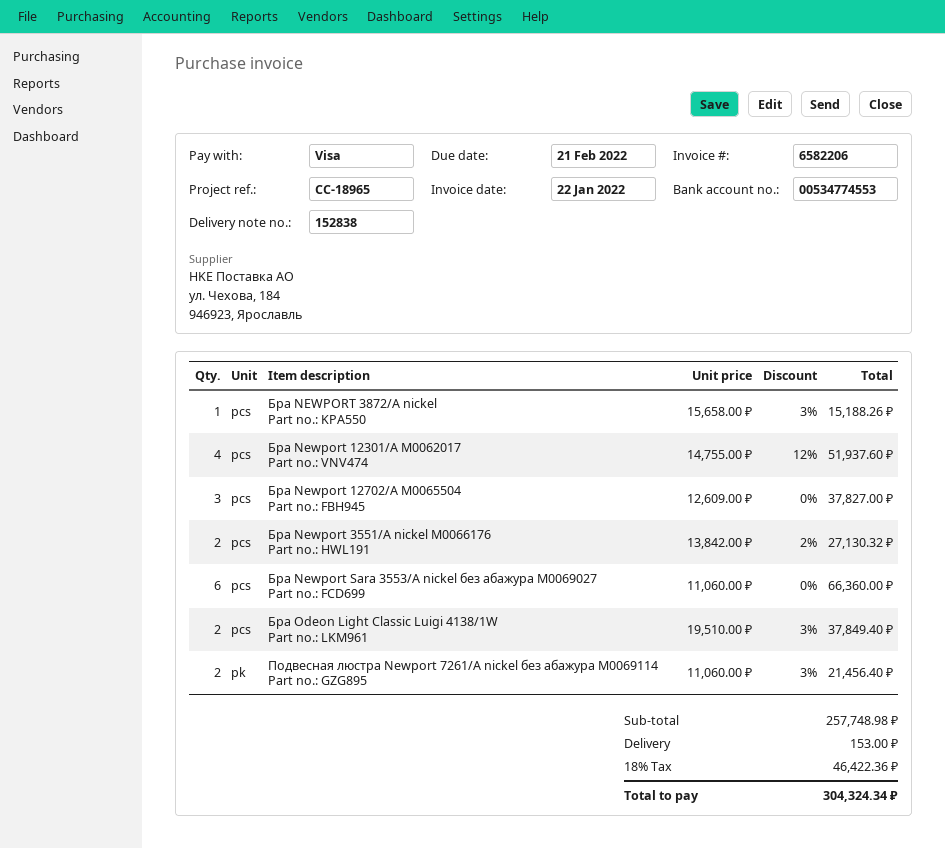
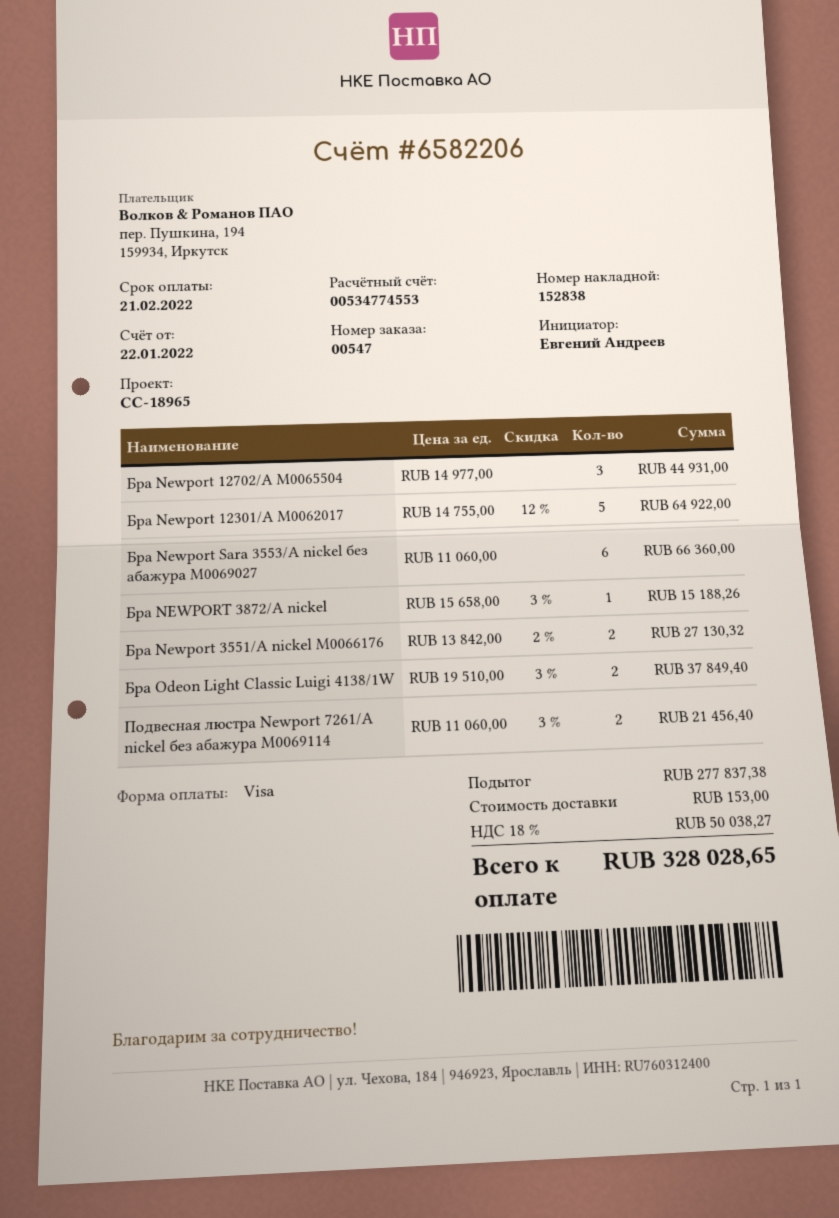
Бра Newport 12301/A М0062017: 4 x 14755.00 - 12% = 51937.60 -> 5 x 14755.00 - 12% = 64922.00
Бра Newport 12702/A М0065504: 3 x 12609.00 = 37827.00 -> 3 x 14977.00 = 44931.00
subtotal: 257748.98 -> 277837.38
tax: 18% = 46422.36 -> 18% = 50038.27
total: 304324.34 -> 328028.65

